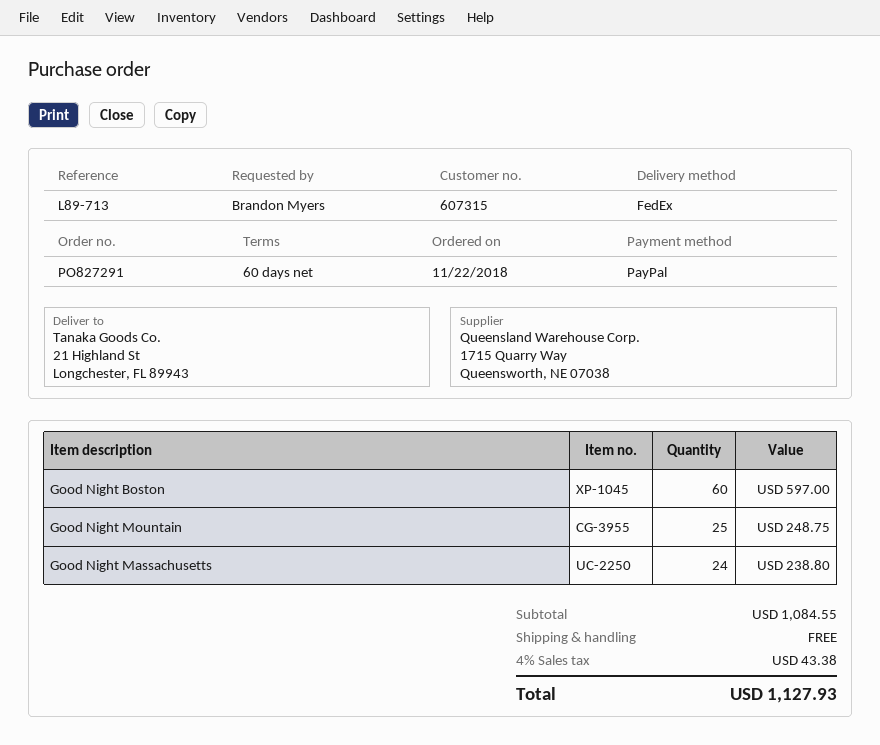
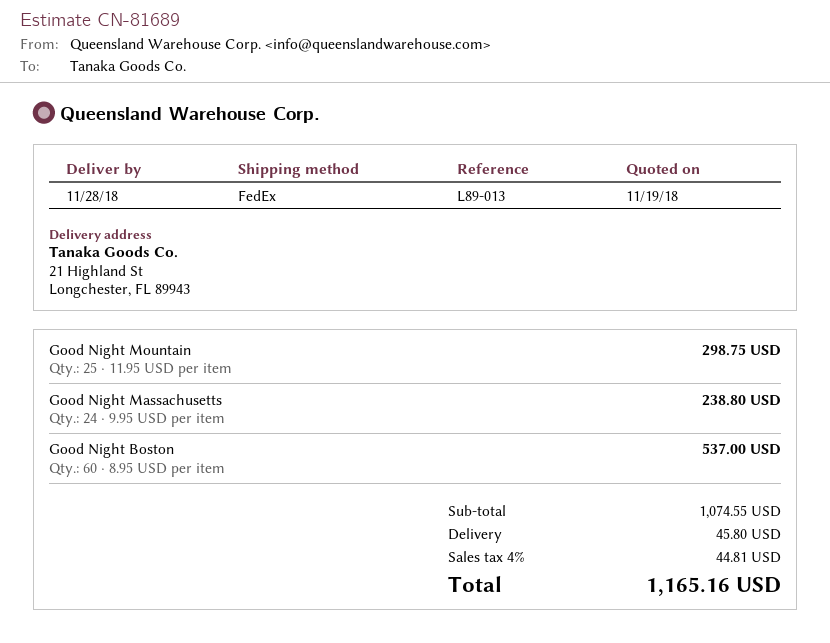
reference: L89-713 -> L89-013
Good Night Boston: 60 for 597.00 -> 60 for 537.00
Good Night Mountain: 25 for 248.75 -> 25 for 298.75
subtotal: 1084.55 -> 1074.55
shipping: 0.00 -> 45.80
tax: 4% = 43.38 -> 4% = 44.81
total: 1127.93 -> 1165.16

